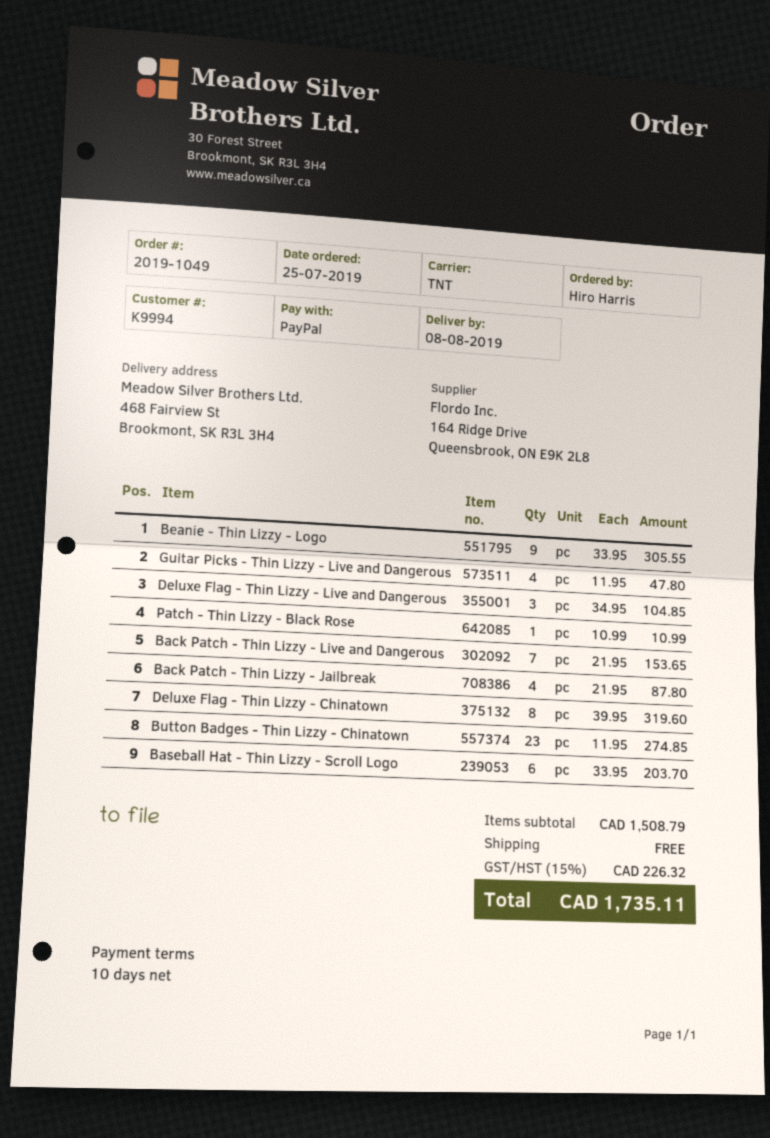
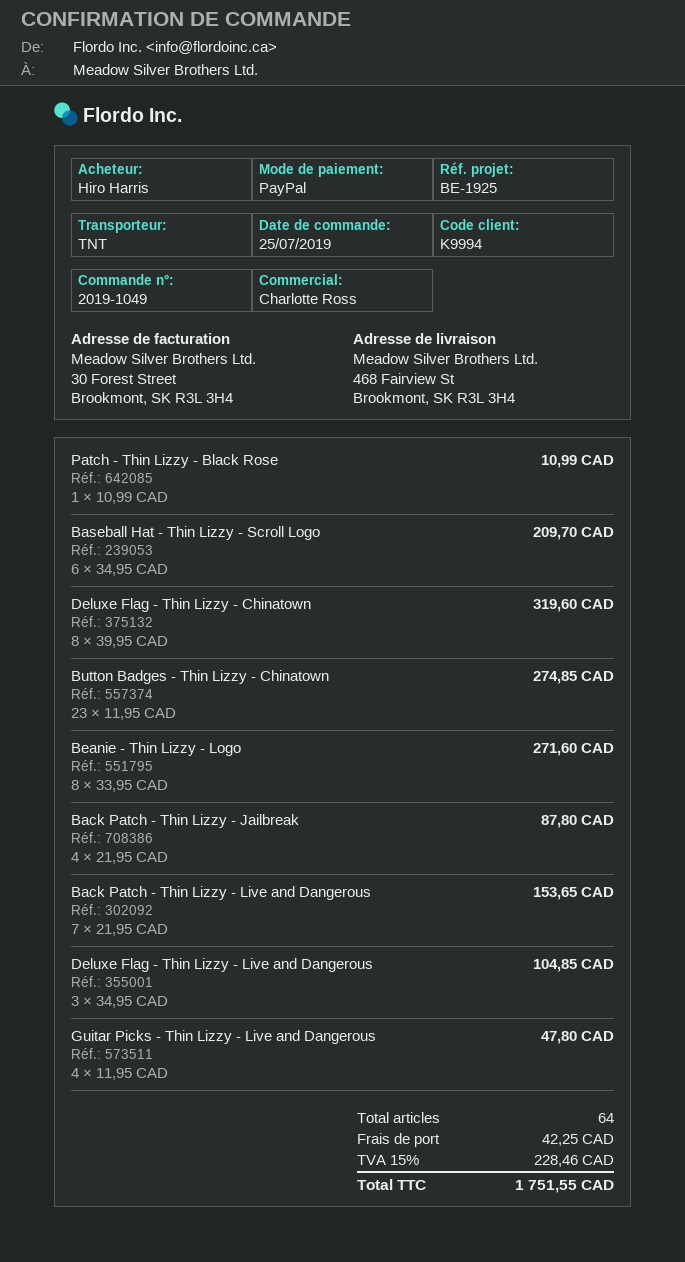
Beanie - Thin Lizzy - Logo: 9 x 33.95 = 305.55 -> 8 x 33.95 = 271.60
Baseball Hat - Thin Lizzy - Scroll Logo: 6 x 33.95 = 203.70 -> 6 x 34.95 = 209.70
shipping: 0.00 -> 42.25
tax: 15% = 226.32 -> 15% = 228.46
total: 1735.11 -> 1751.55

